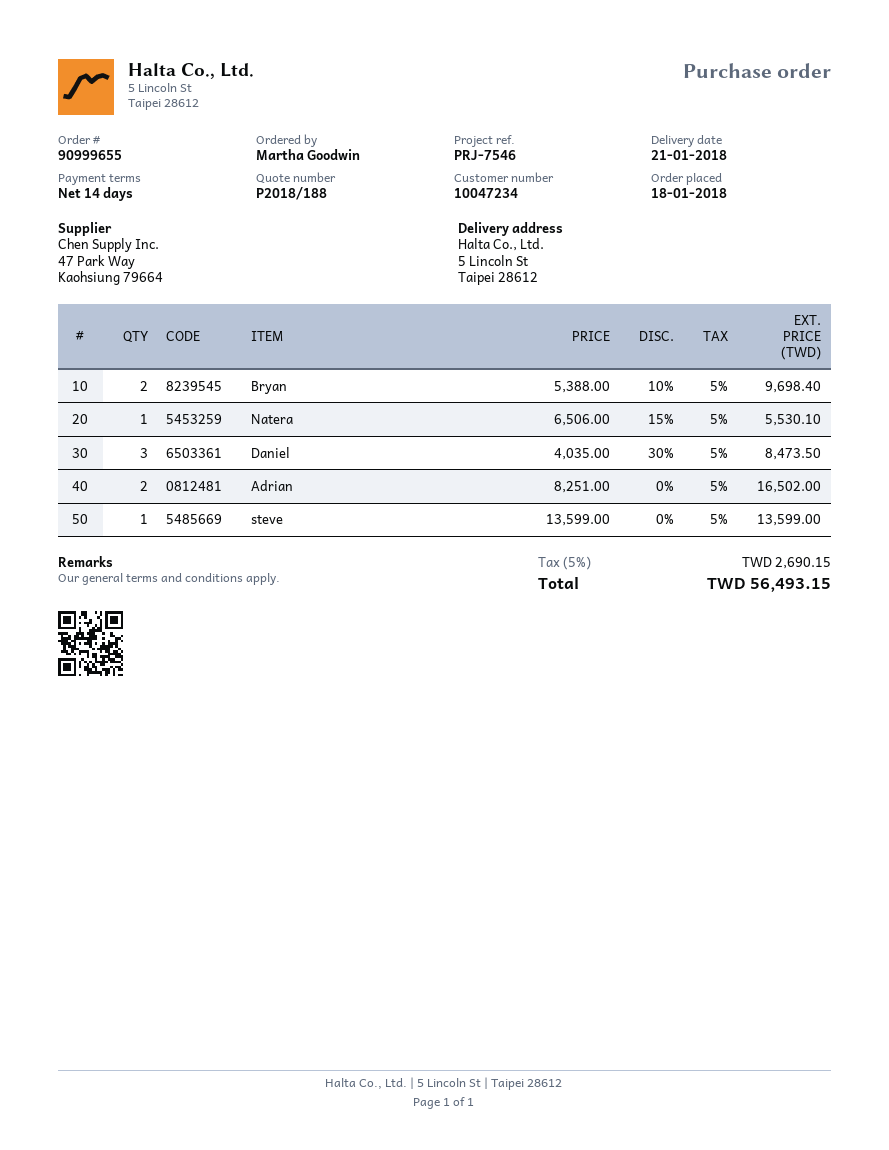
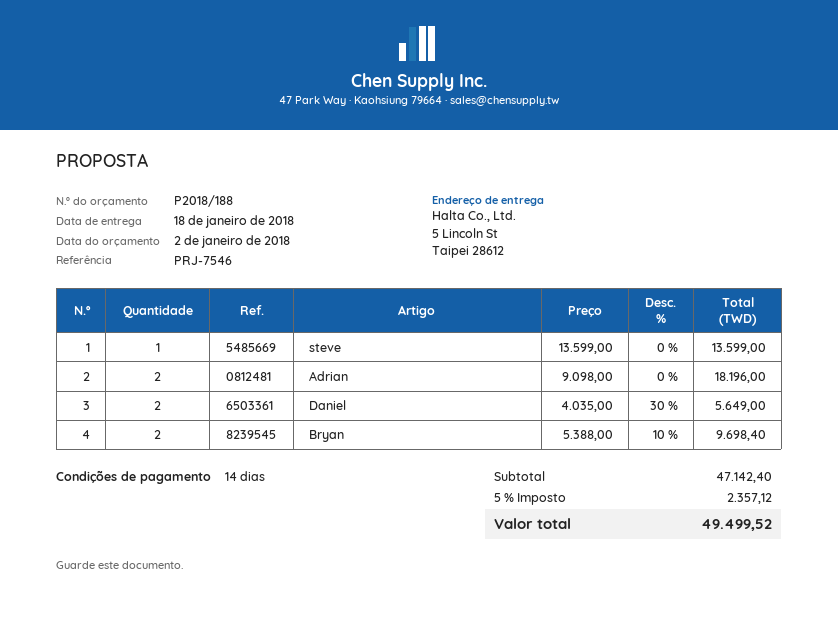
delivery date: 2018-01-21 -> 2018-01-18
Natera: 1 x 6506.00 - 15% = 5530.10 -> none
Daniel: 3 x 4035.00 - 30% = 8473.50 -> 2 x 4035.00 - 30% = 5649.00
Adrian: 2 x 8251.00 = 16502.00 -> 2 x 9098.00 = 18196.00
tax: 5% = 2690.15 -> 5% = 2357.12
total: 56493.15 -> 49499.52

